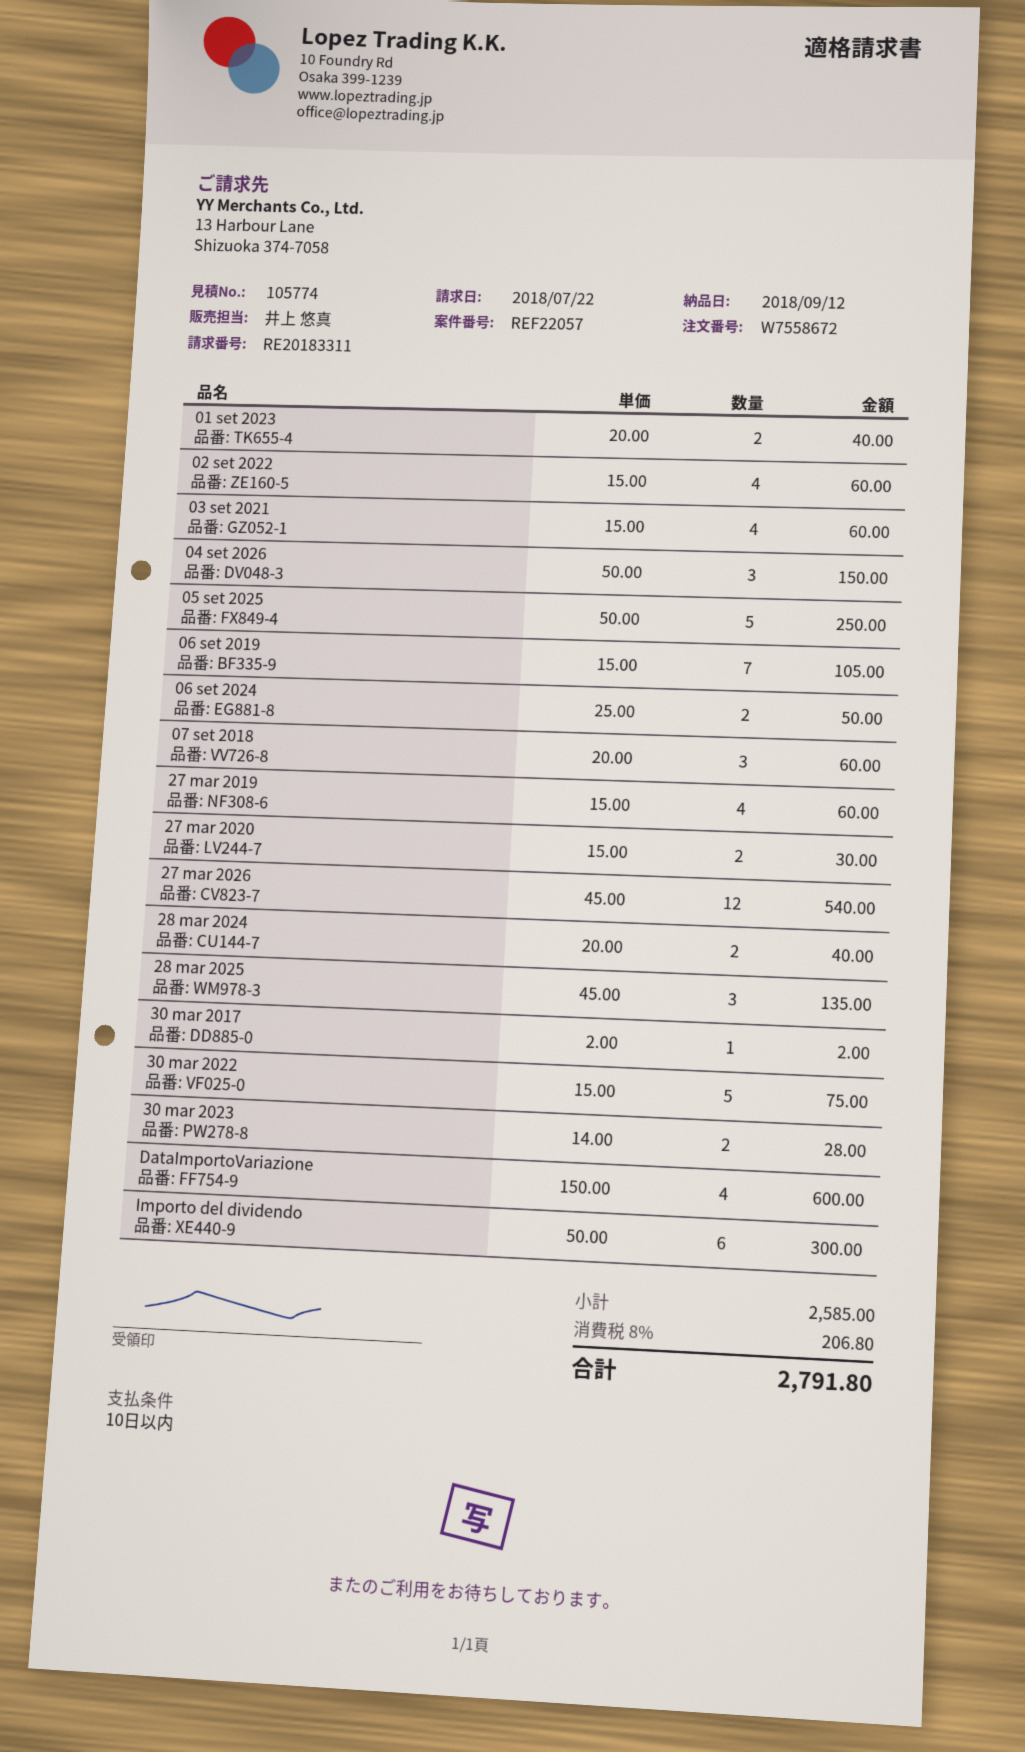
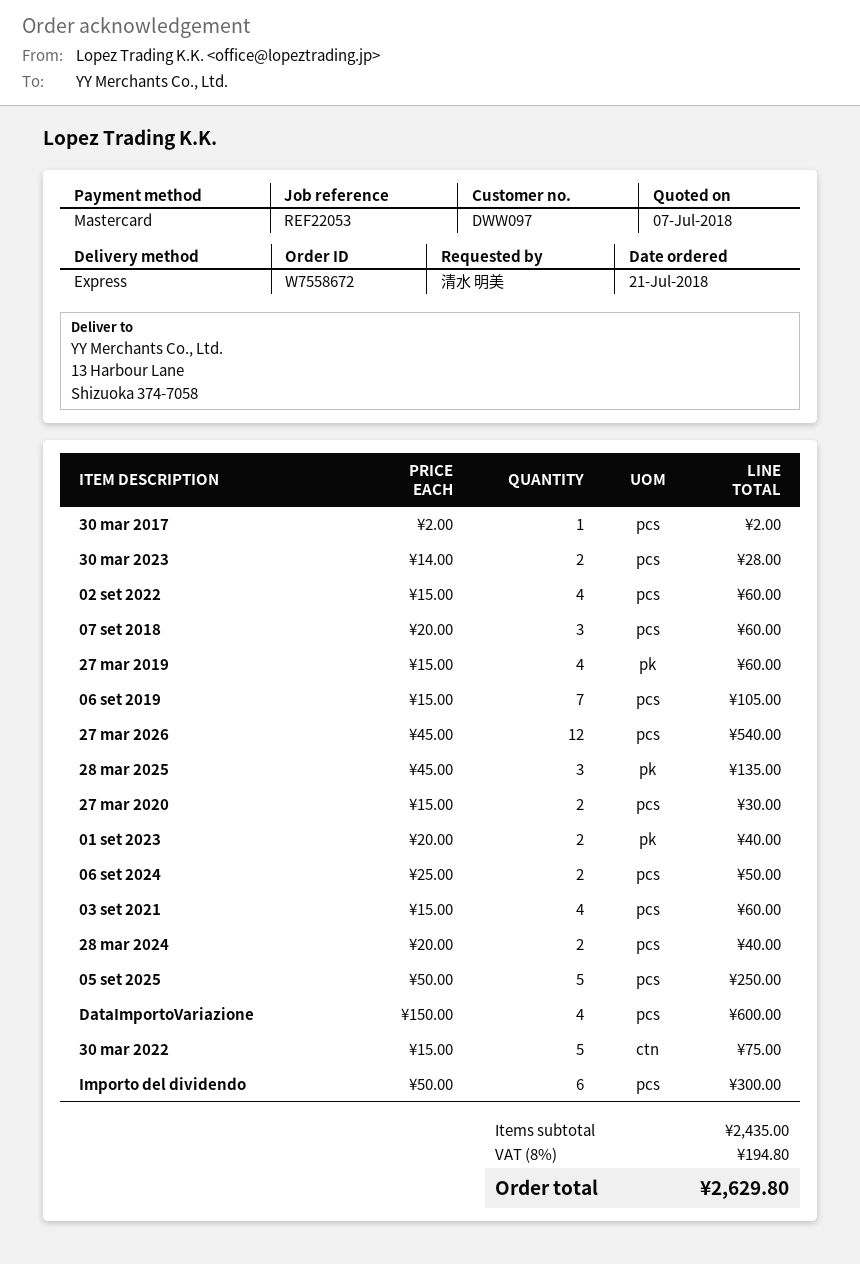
reference: REF22057 -> REF22053
04 set 2026: 3 x 50.00 = 150.00 -> none
subtotal: 2585.00 -> 2435.00
tax: 8% = 206.80 -> 8% = 194.80
total: 2791.80 -> 2629.80

